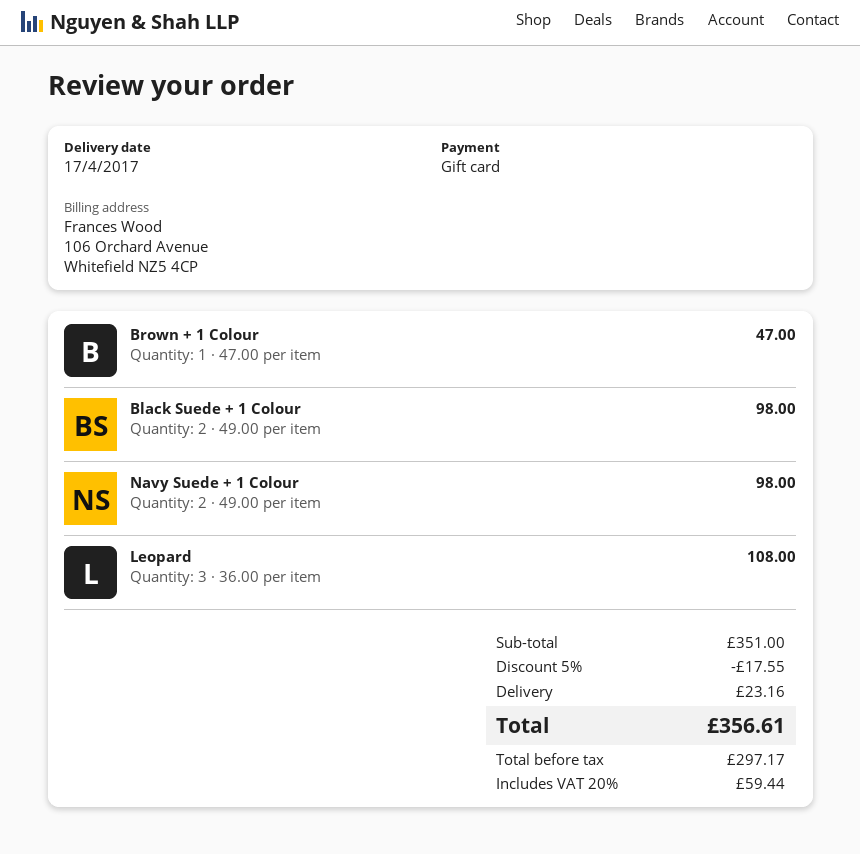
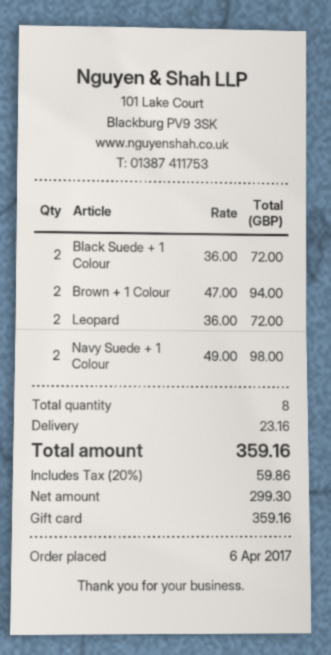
Brown + 1 Colour: 1 x 47.00 = 47.00 -> 2 x 47.00 = 94.00
Black Suede + 1 Colour: 2 x 49.00 = 98.00 -> 2 x 36.00 = 72.00
Leopard: 3 x 36.00 = 108.00 -> 2 x 36.00 = 72.00
discount: 5% = 17.55 -> none
net: 297.17 -> 299.30
tax: 20% = 59.44 -> 20% = 59.86
total: 356.61 -> 359.16

